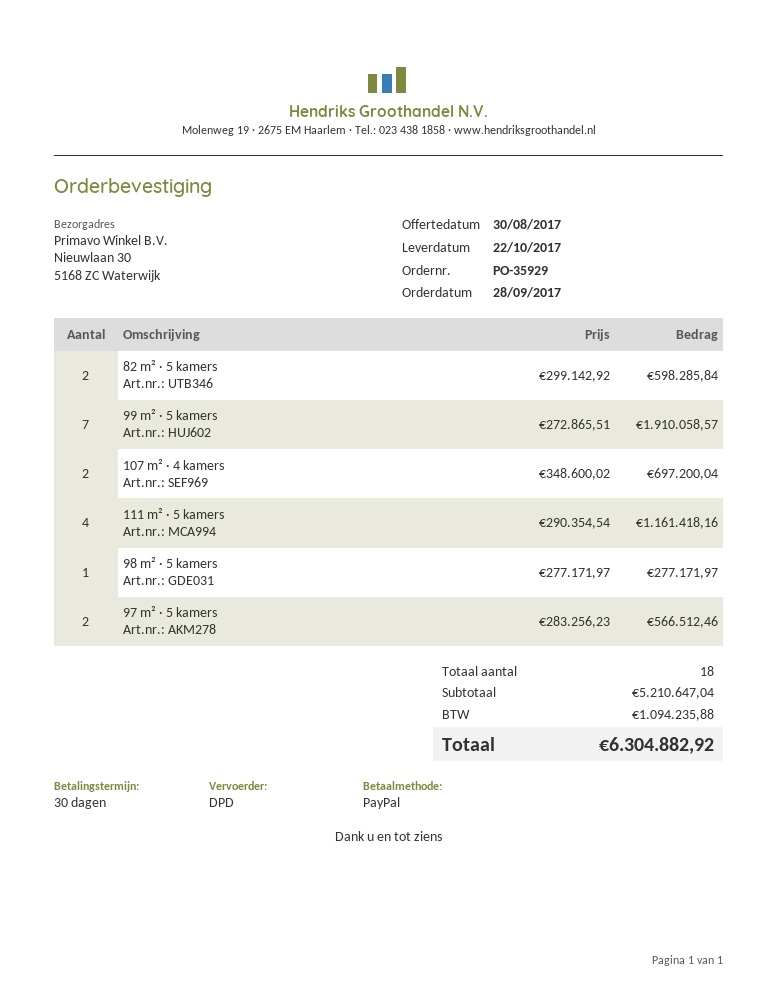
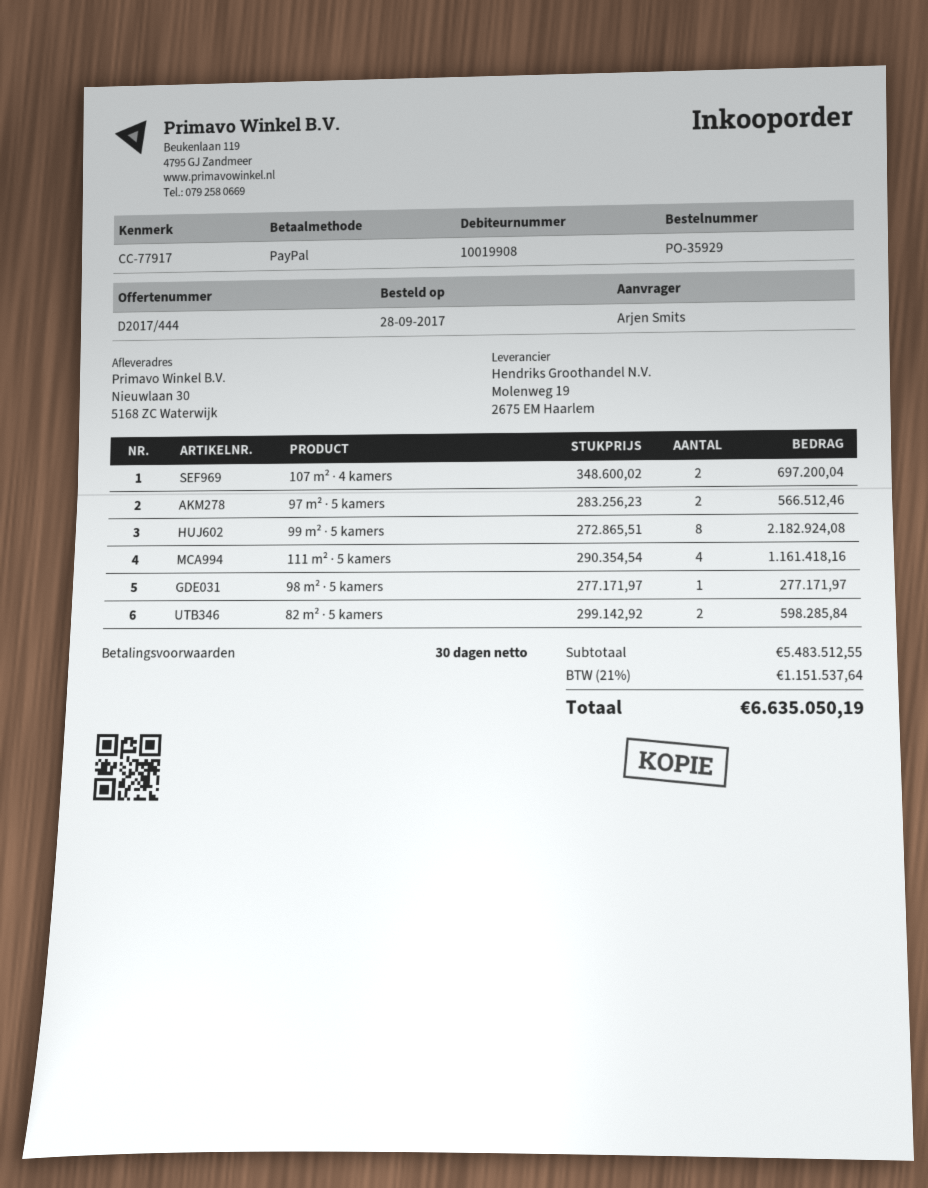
99 m² · 5 kamers: 7 x 272865.51 = 1910058.57 -> 8 x 272865.51 = 2182924.08
subtotal: 5210647.04 -> 5483512.55
tax: 1094235.88 -> 1151537.64
total: 6304882.92 -> 6635050.19

